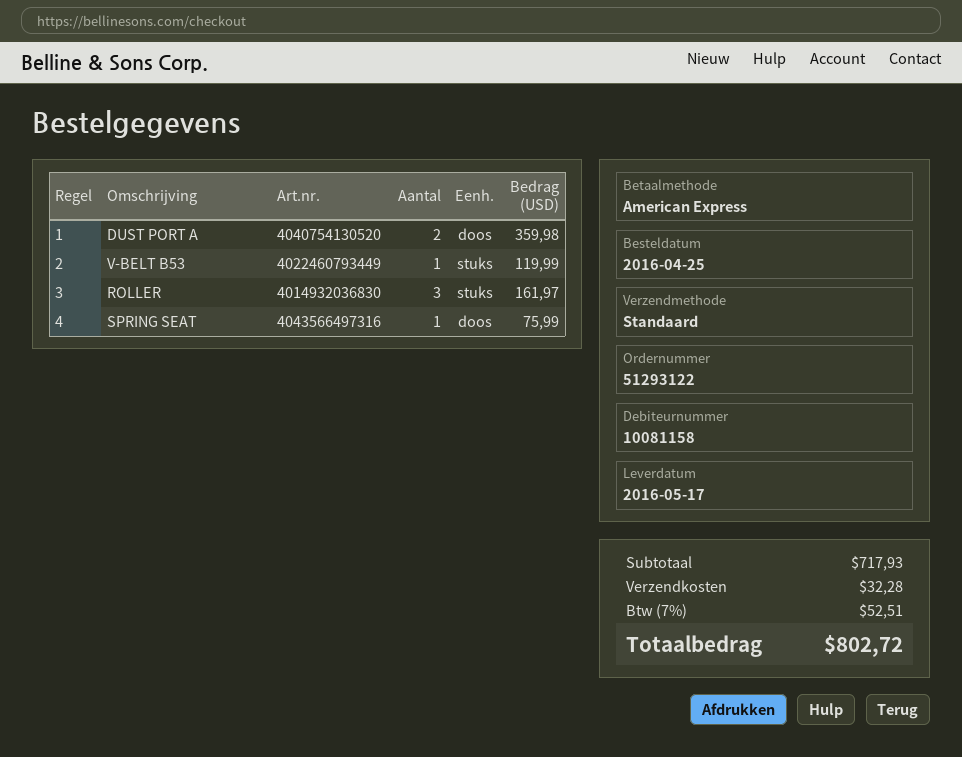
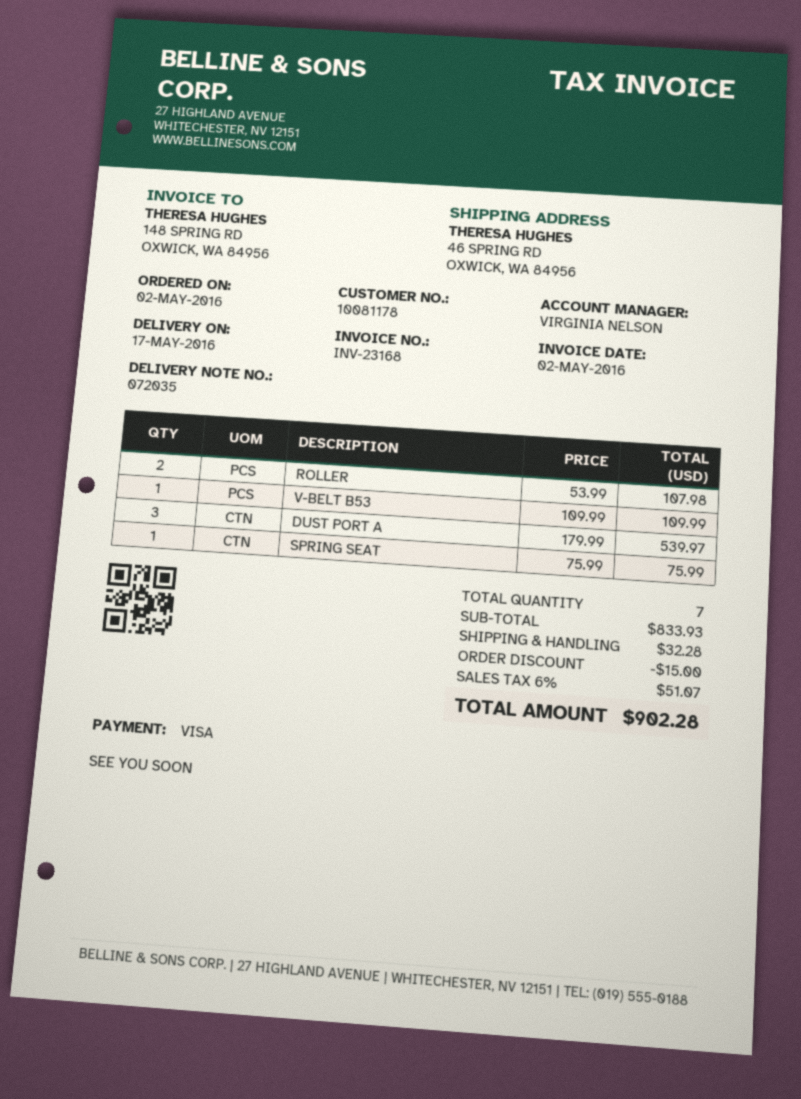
order date: 2016-04-25 -> 2016-05-02
customer number: 10081158 -> 10081178
payment method: American Express -> Visa
DUST PORT A: 2 for 359.98 -> 3 for 539.97
V-BELT B53: 1 for 119.99 -> 1 for 109.99
ROLLER: 3 for 161.97 -> 2 for 107.98
subtotal: 717.93 -> 833.93
discount: none -> 15.00
tax: 7% = 52.51 -> 6% = 51.07
total: 802.72 -> 902.28

